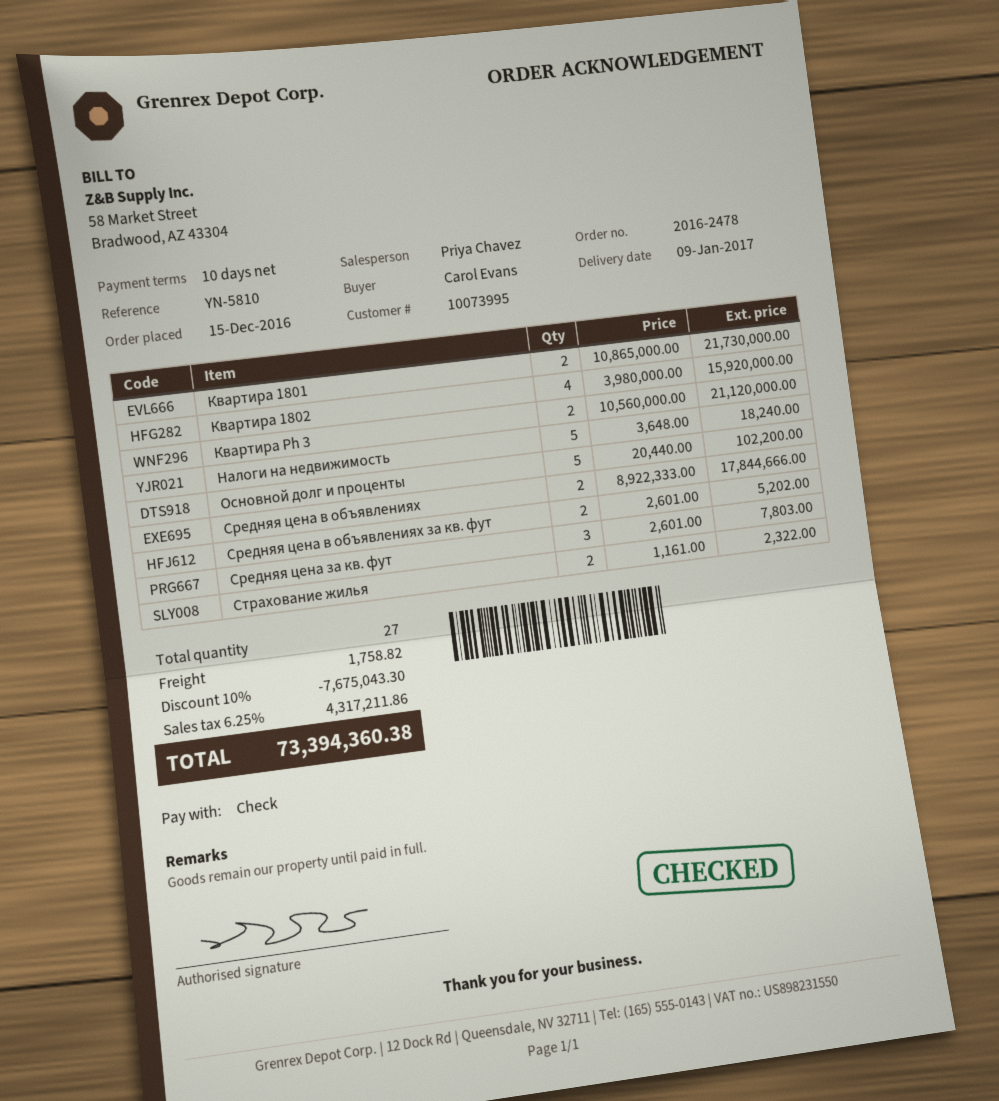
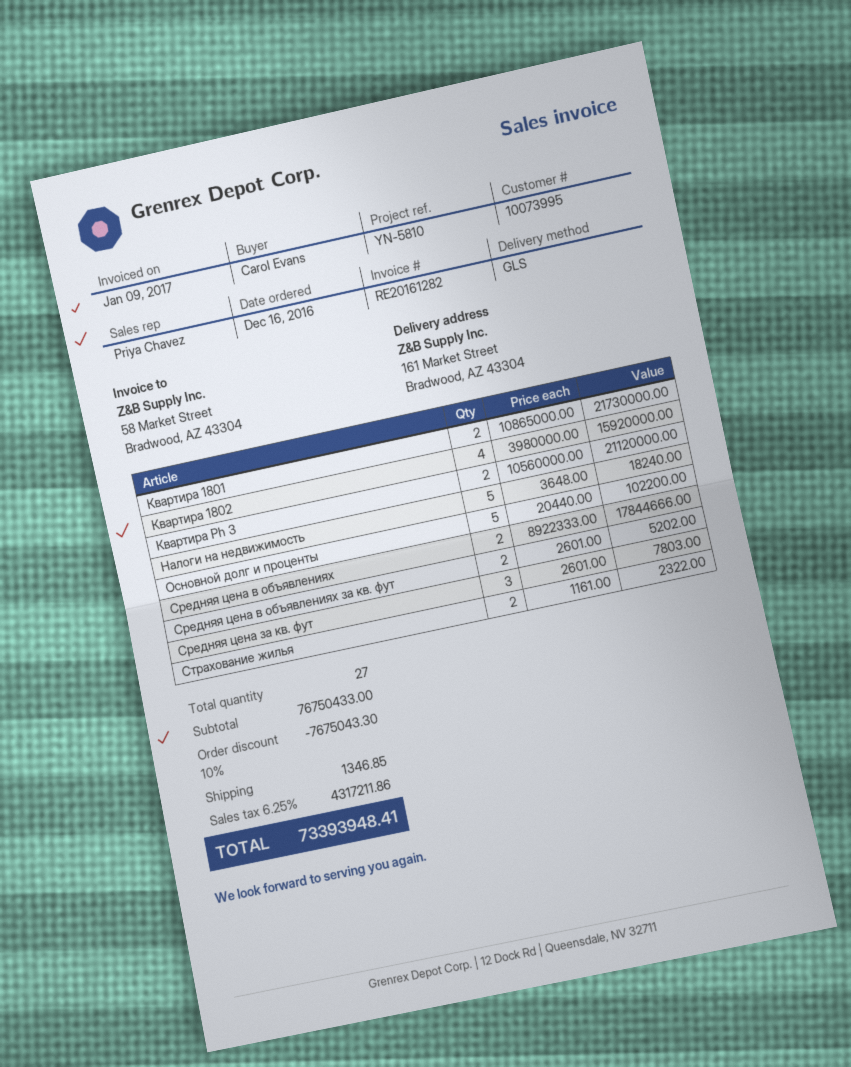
order date: 2016-12-15 -> 2016-12-16
shipping: 1758.82 -> 1346.85
total: 73394360.38 -> 73393948.41

